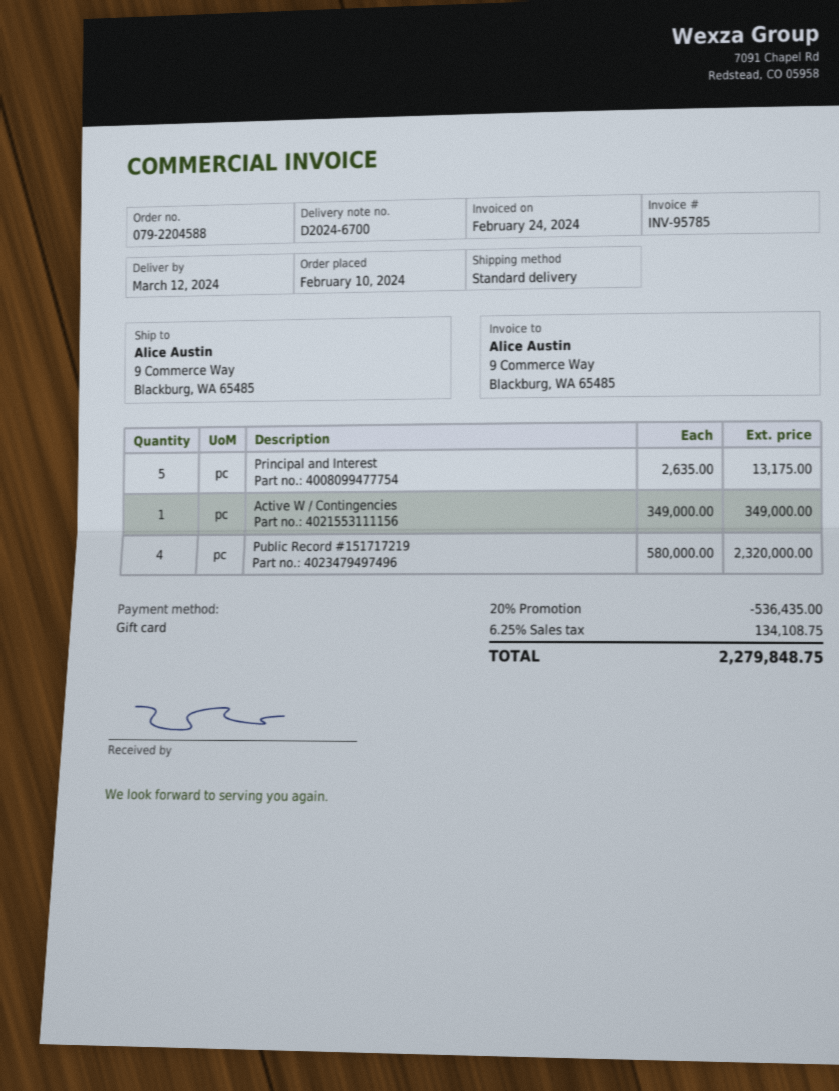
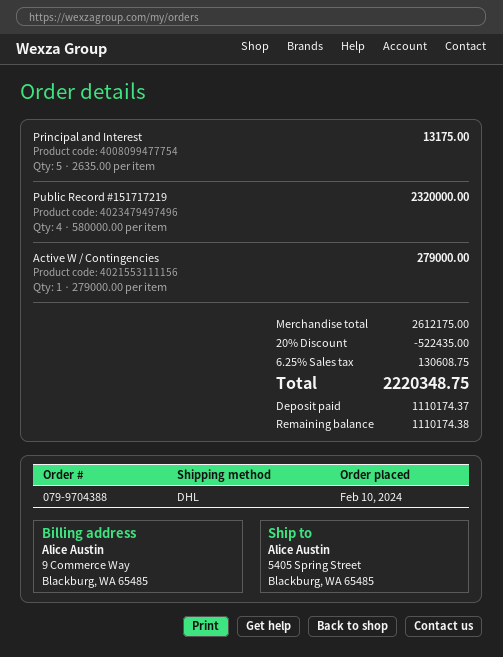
order number: 079-2204588 -> 079-9704388
shipping method: standard -> DHL
ship to: 9 Commerce Way, Blackburg, WA 65485 -> 5405 Spring Street, Blackburg, WA 65485
Active W / Contingencies: 1 x 349000.00 = 349000.00 -> 1 x 279000.00 = 279000.00
discount: 20% = 536435.00 -> 20% = 522435.00
tax: 6.25% = 134108.75 -> 6.25% = 130608.75
total: 2279848.75 -> 2220348.75

